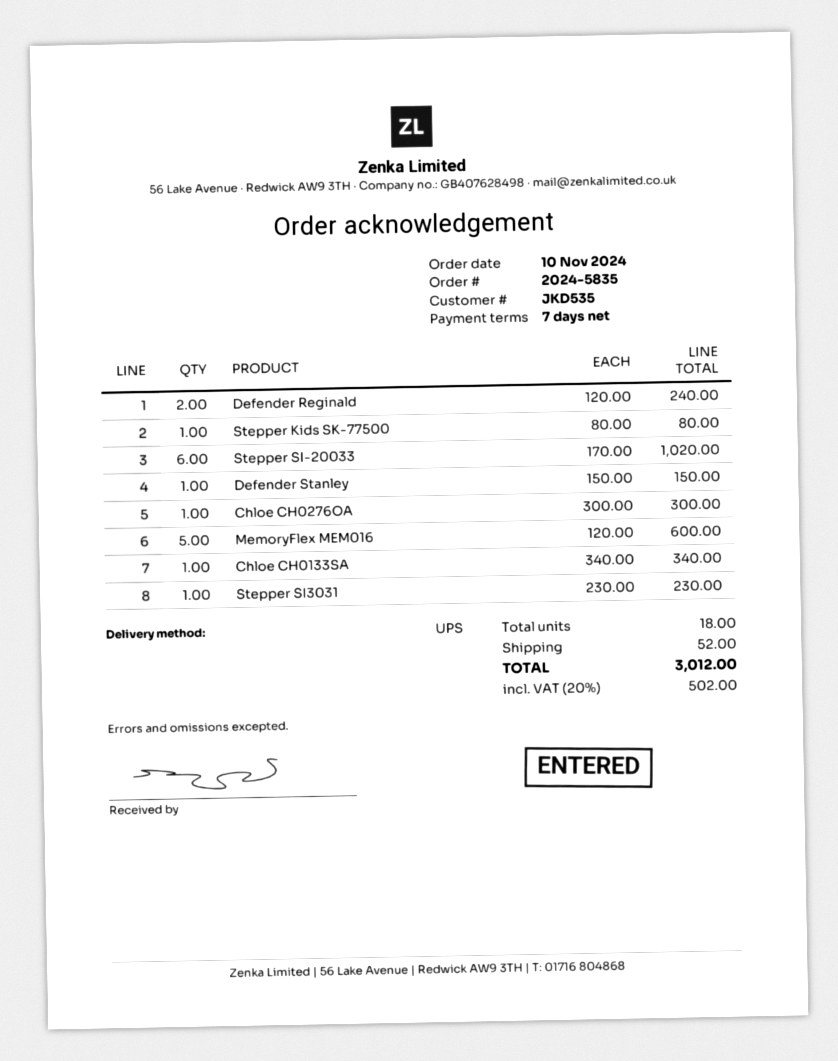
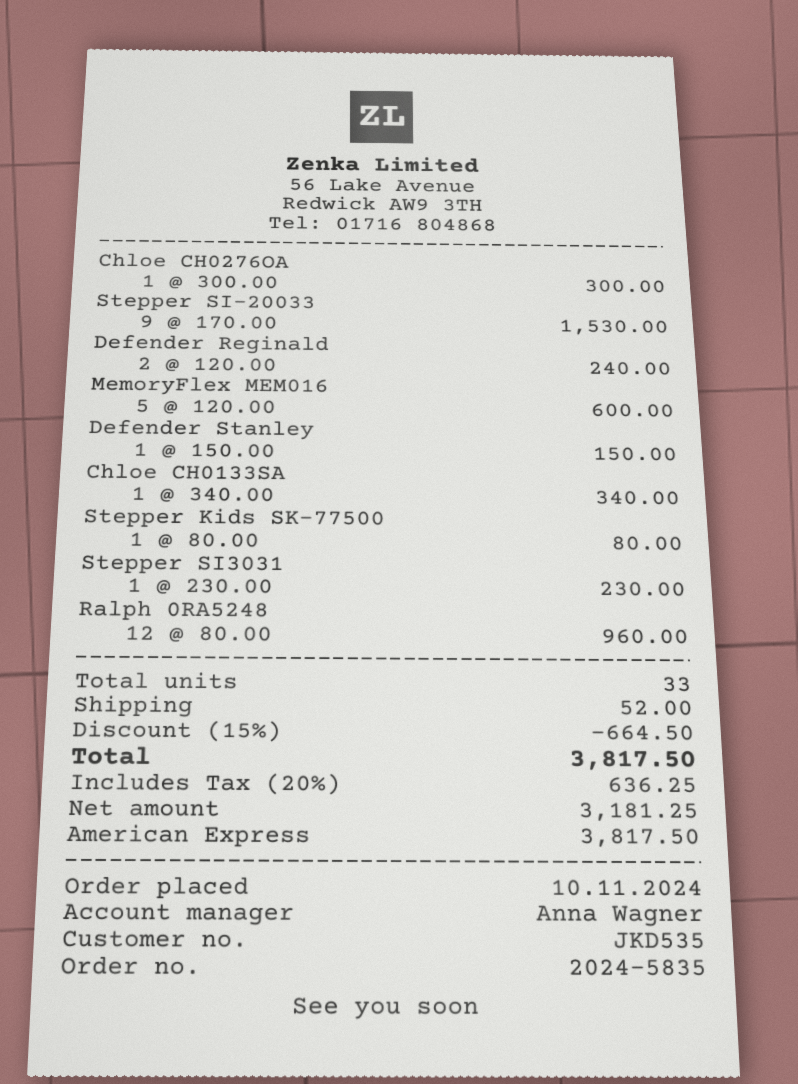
Stepper SI-20033: 6 x 170.00 = 1020.00 -> 9 x 170.00 = 1530.00
Ralph 0RA5248: none -> 12 x 80.00 = 960.00
total quantity: 18 -> 33
discount: none -> 15% = 664.50
tax: 20% = 502.00 -> 20% = 636.25
total: 3012.00 -> 3817.50

